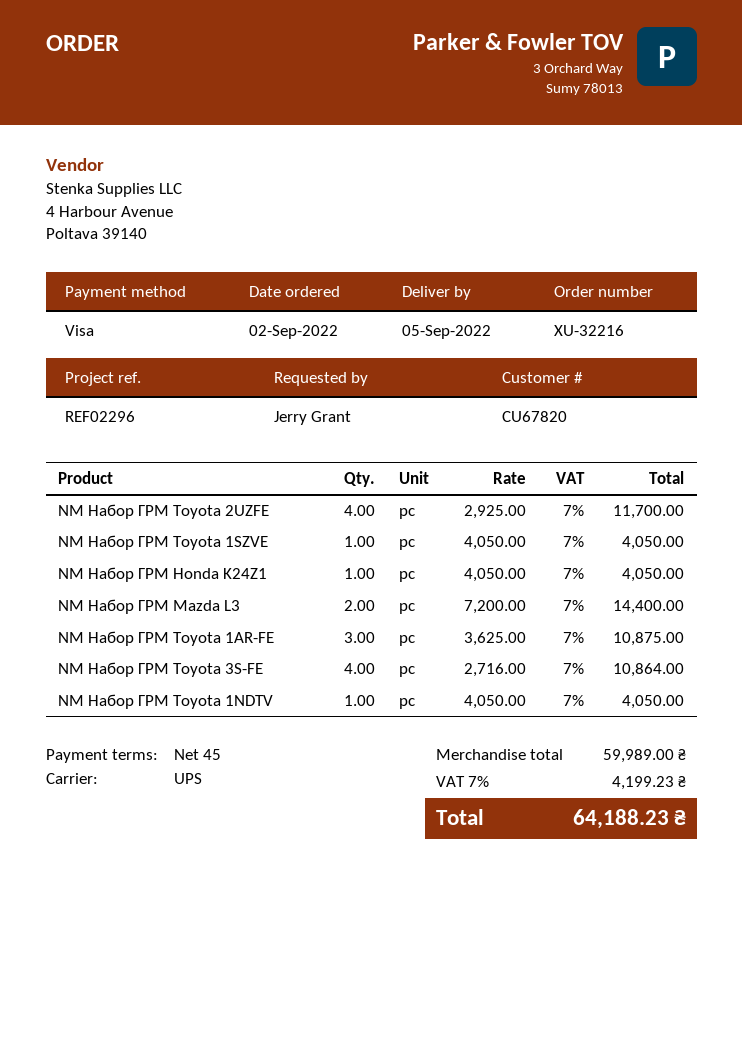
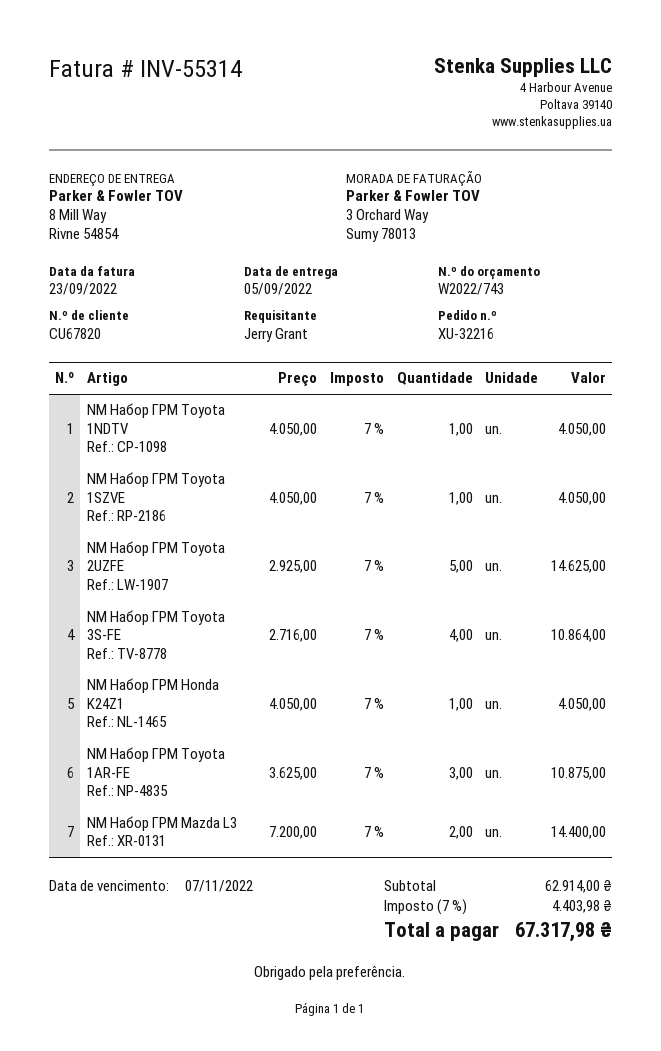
NM Набор ГРМ Toyota 2UZFE: 4 x 2925.00 = 11700.00 -> 5 x 2925.00 = 14625.00
subtotal: 59989.00 -> 62914.00
tax: 7% = 4199.23 -> 7% = 4403.98
total: 64188.23 -> 67317.98

